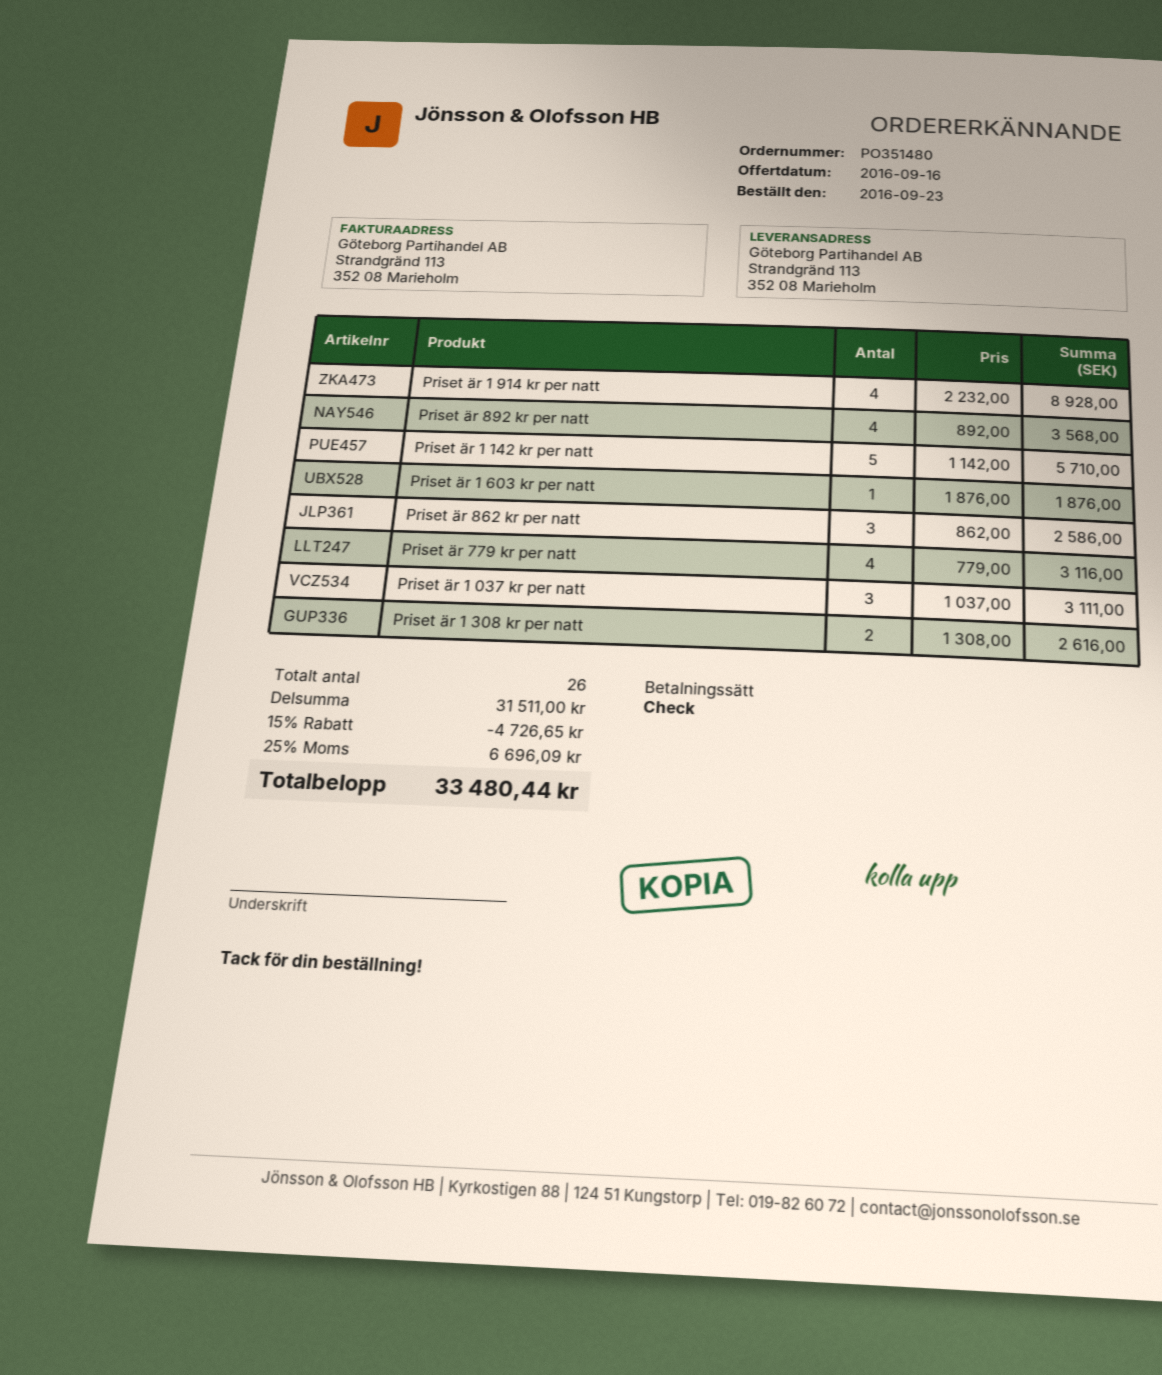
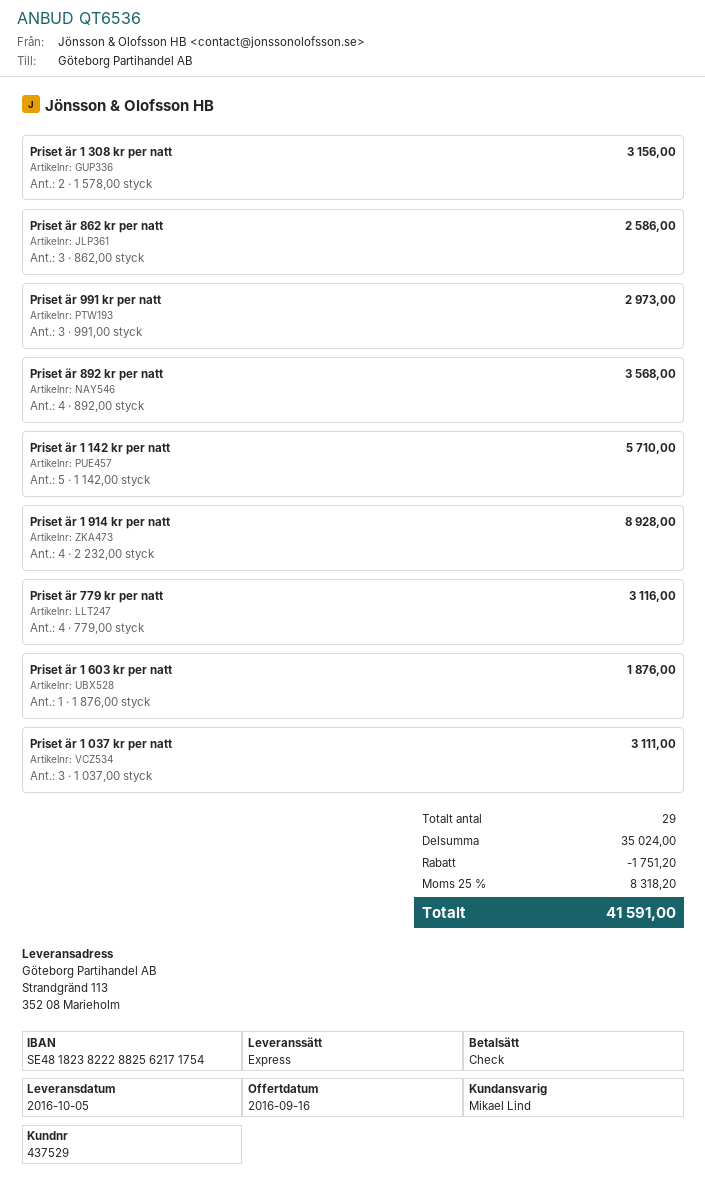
Priset är 1 308 kr per natt: 2 x 1308.00 = 2616.00 -> 2 x 1578.00 = 3156.00
Priset är 991 kr per natt: none -> 3 x 991.00 = 2973.00
total quantity: 26 -> 29
subtotal: 31511.00 -> 35024.00
discount: 4726.65 -> 1751.20
tax: 25% = 6696.09 -> 25% = 8318.20
total: 33480.44 -> 41591.00

